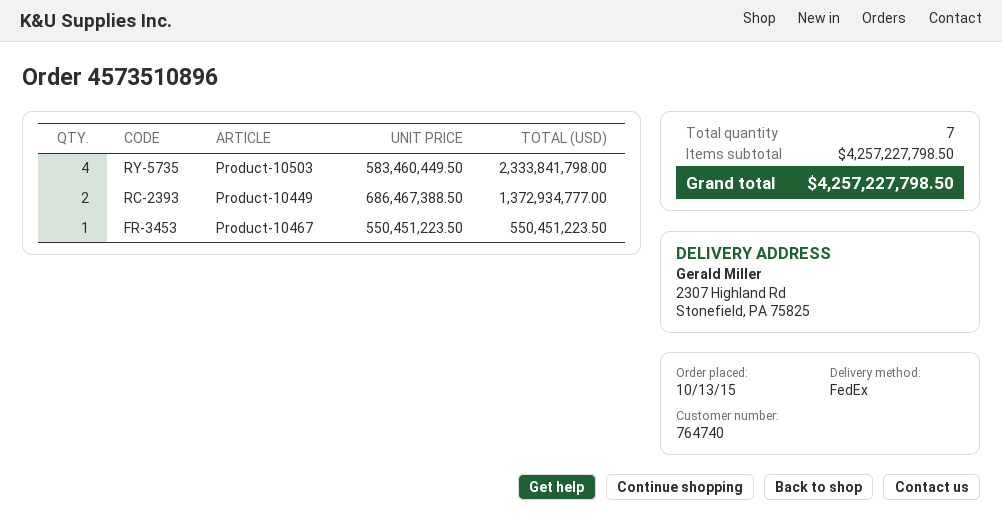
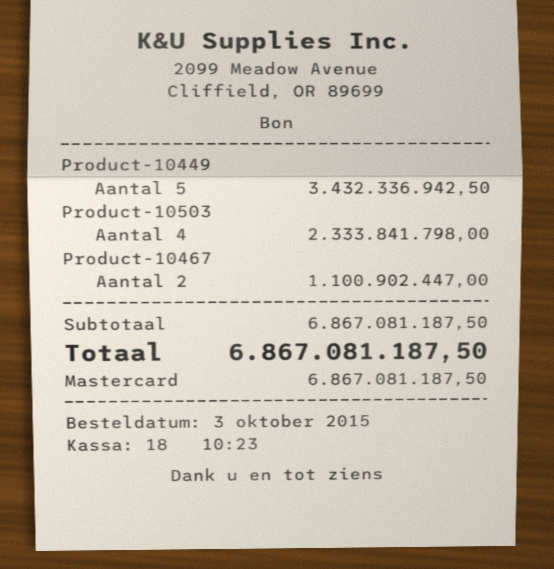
order date: 2015-10-13 -> 2015-10-03
Product-10449: 2 for 1372934777.00 -> 5 for 3432336942.50
Product-10467: 1 for 550451223.50 -> 2 for 1100902447.00
subtotal: 4257227798.50 -> 6867081187.50
total: 4257227798.50 -> 6867081187.50

